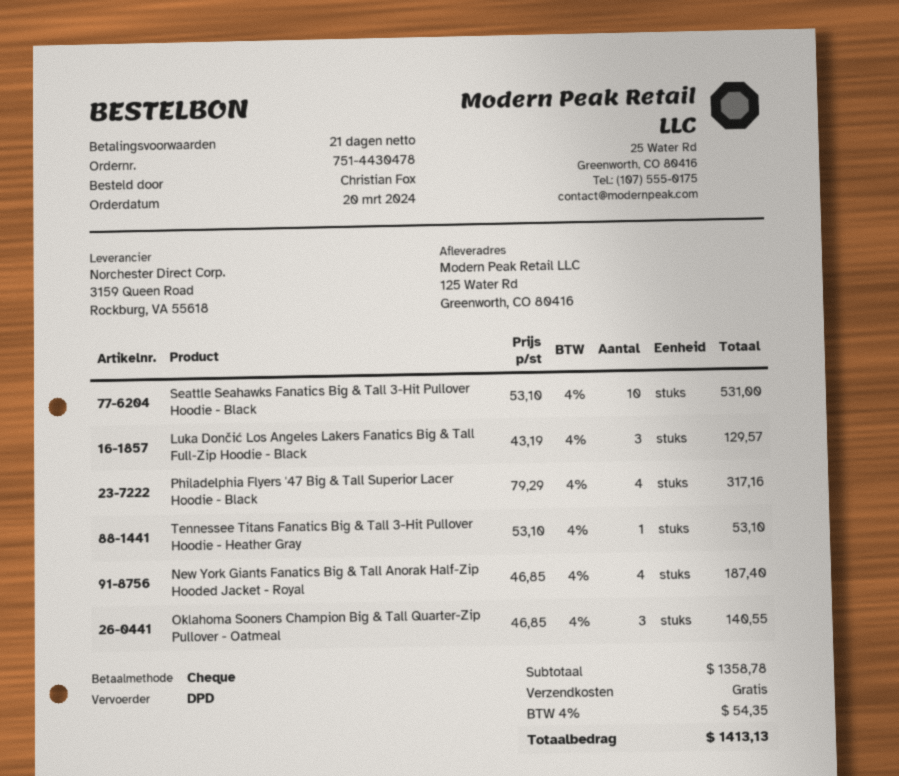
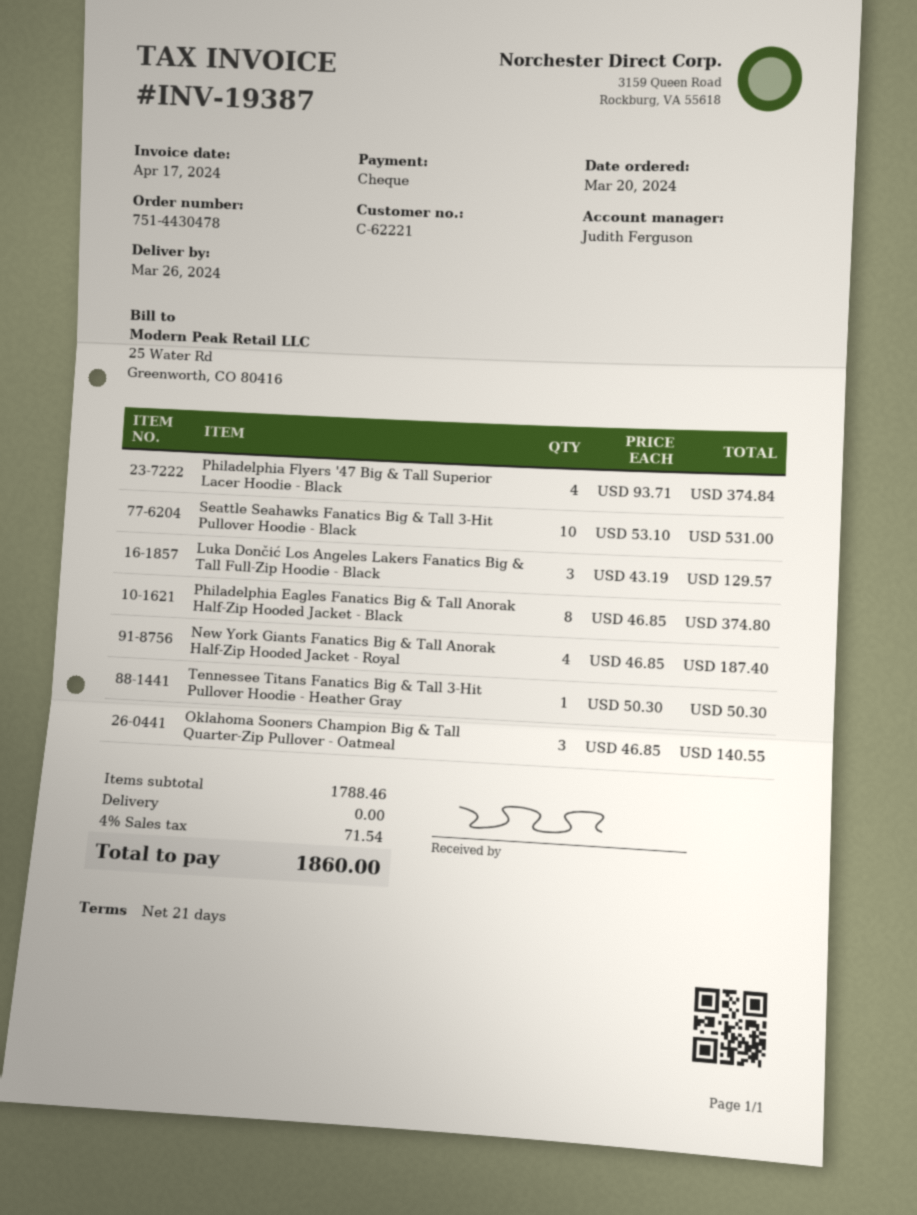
Philadelphia Flyers '47 Big & Tall Superior Lacer Hoodie - Black: 4 x 79.29 = 317.16 -> 4 x 93.71 = 374.84
Tennessee Titans Fanatics Big & Tall 3-Hit Pullover Hoodie - Heather Gray: 1 x 53.10 = 53.10 -> 1 x 50.30 = 50.30
Philadelphia Eagles Fanatics Big & Tall Anorak Half-Zip Hooded Jacket - Black: none -> 8 x 46.85 = 374.80
subtotal: 1358.78 -> 1788.46
tax: 4% = 54.35 -> 4% = 71.54
total: 1413.13 -> 1860.00

